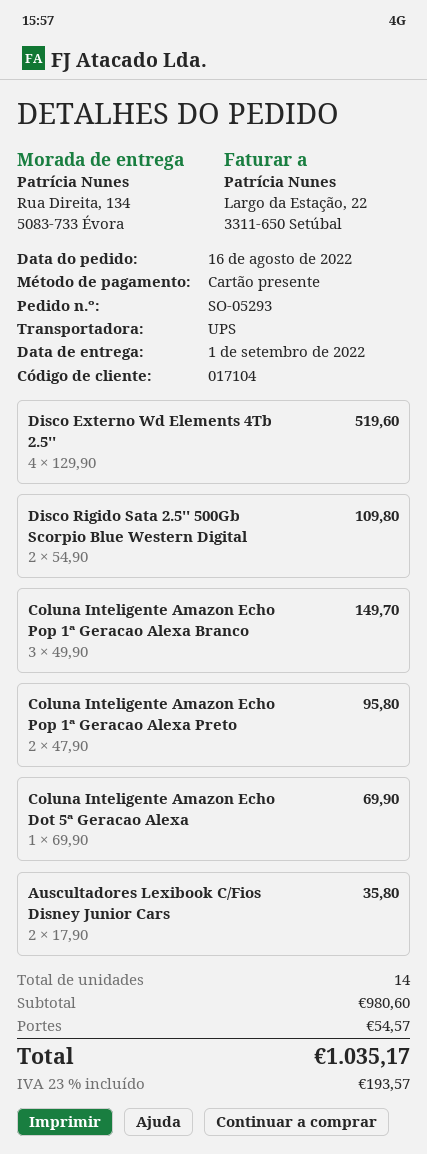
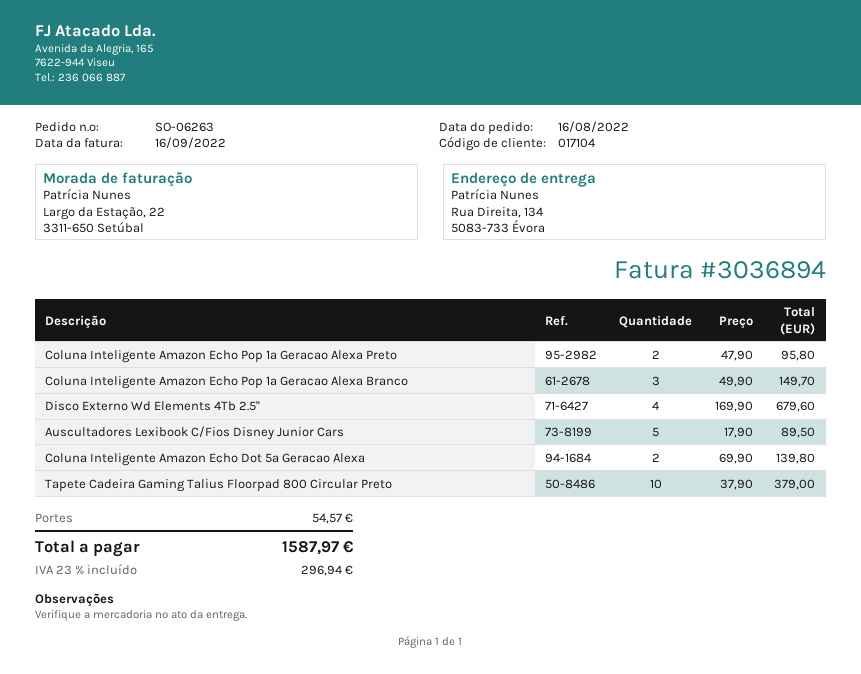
order number: SO-05293 -> SO-06263
Disco Externo Wd Elements 4Tb 2.5'': 4 x 129.90 = 519.60 -> 4 x 169.90 = 679.60
Disco Rigido Sata 2.5'' 500Gb Scorpio Blue Western Digital: 2 x 54.90 = 109.80 -> none
Coluna Inteligente Amazon Echo Dot 5ª Geracao Alexa: 1 x 69.90 = 69.90 -> 2 x 69.90 = 139.80
Auscultadores Lexibook C/Fios Disney Junior Cars: 2 x 17.90 = 35.80 -> 5 x 17.90 = 89.50
Tapete Cadeira Gaming Talius Floorpad 800 Circular Preto: none -> 10 x 37.90 = 379.00
tax: 23% = 193.57 -> 23% = 296.94
total: 1035.17 -> 1587.97

